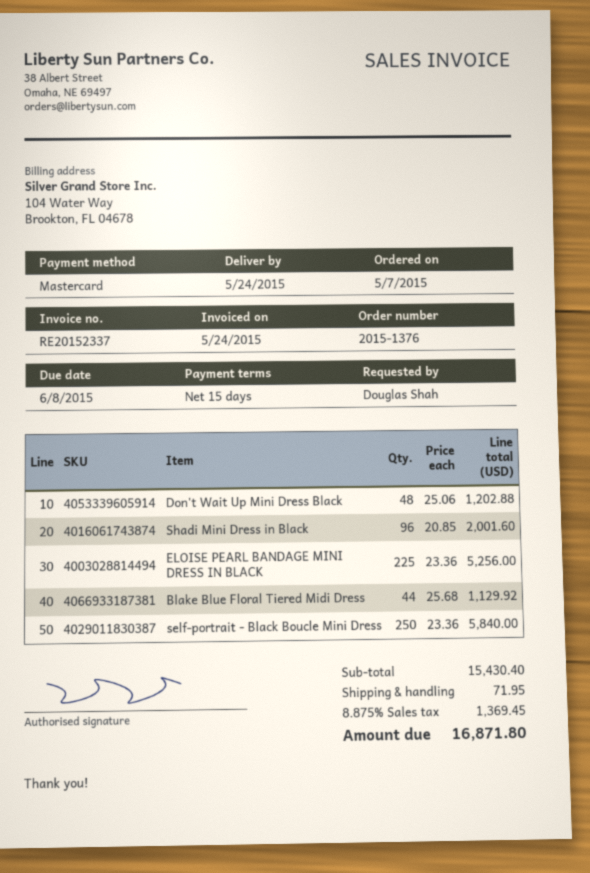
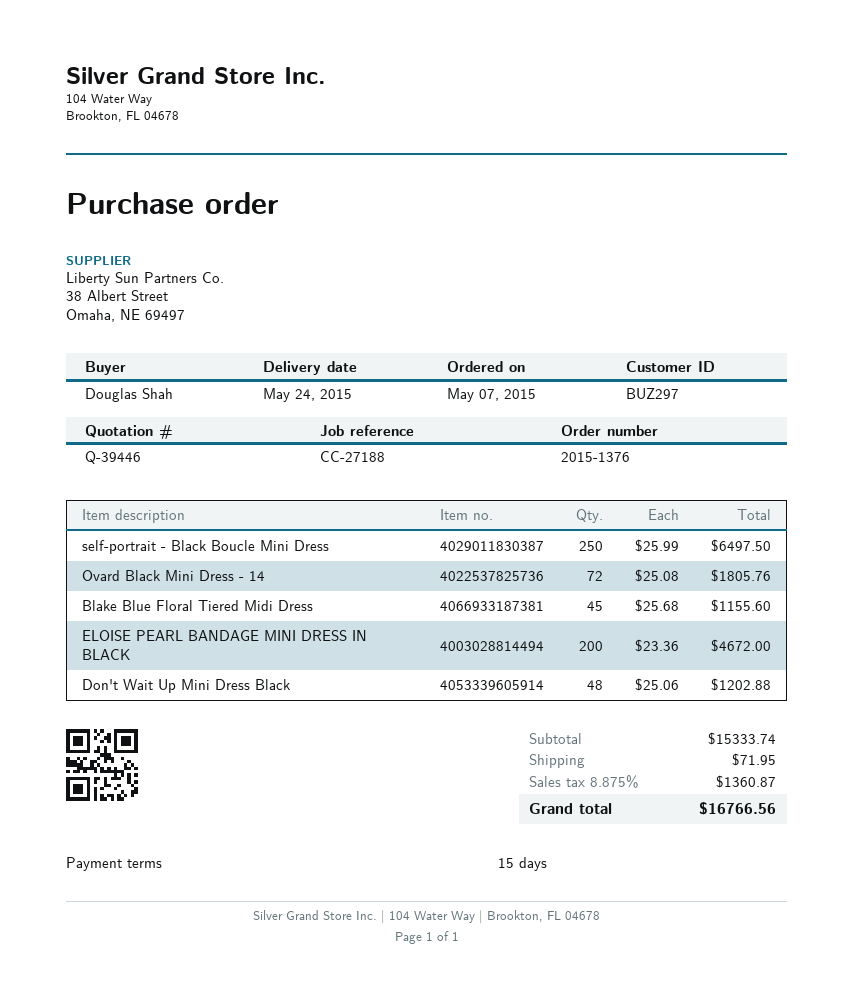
Shadi Mini Dress in Black: 96 x 20.85 = 2001.60 -> none
ELOISE PEARL BANDAGE MINI DRESS IN BLACK: 225 x 23.36 = 5256.00 -> 200 x 23.36 = 4672.00
Blake Blue Floral Tiered Midi Dress: 44 x 25.68 = 1129.92 -> 45 x 25.68 = 1155.60
self-portrait - Black Boucle Mini Dress: 250 x 23.36 = 5840.00 -> 250 x 25.99 = 6497.50
Ovard Black Mini Dress - 14: none -> 72 x 25.08 = 1805.76
subtotal: 15430.40 -> 15333.74
tax: 8.875% = 1369.45 -> 8.875% = 1360.87
total: 16871.80 -> 16766.56

